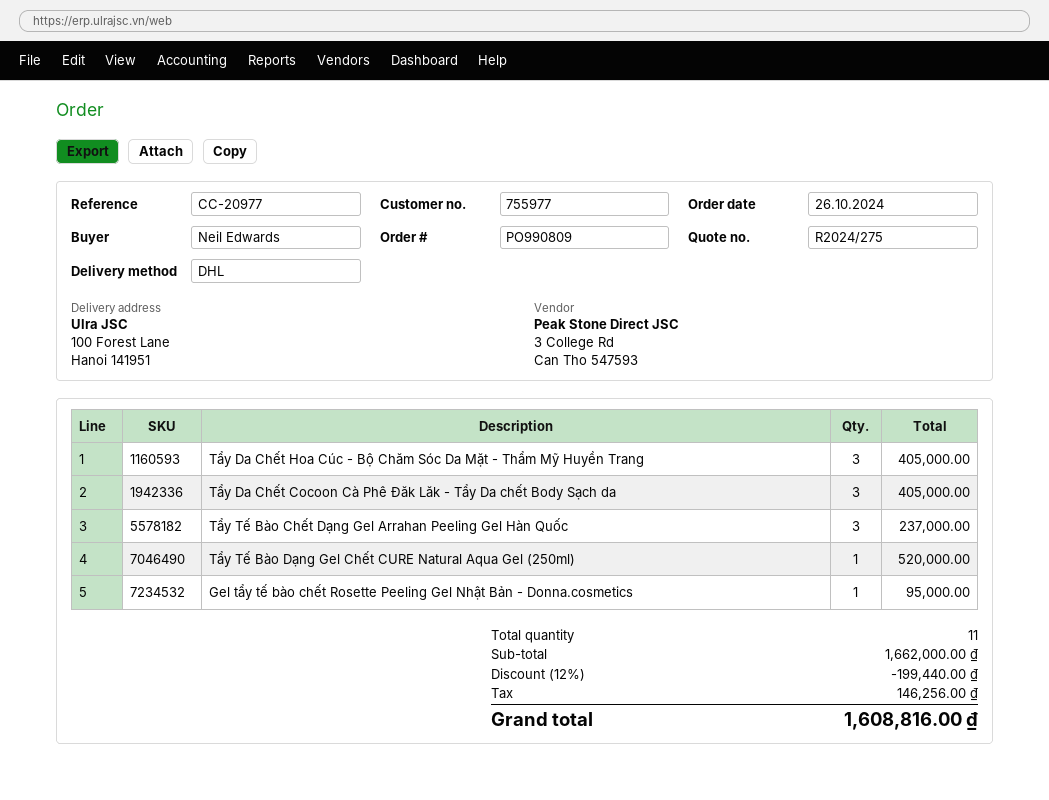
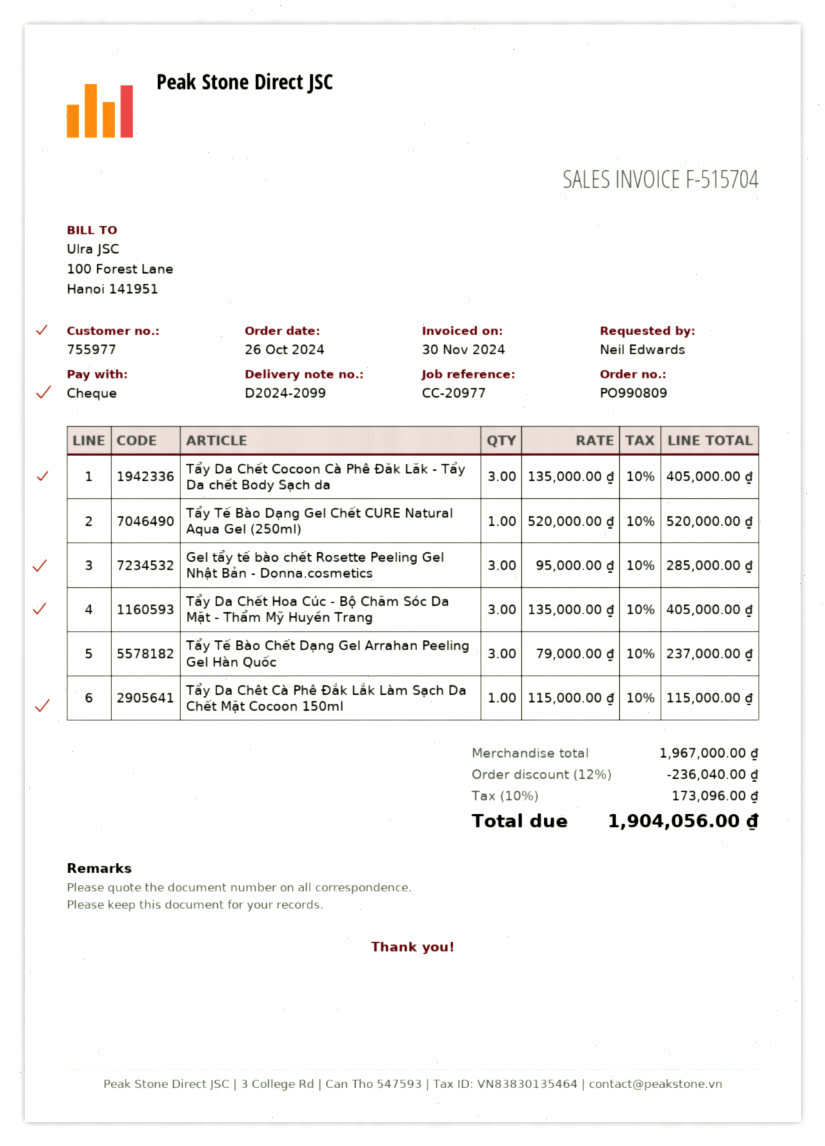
Gel tẩy tế bào chết Rosette Peeling Gel Nhật Bản - Donna.cosmetics: 1 for 95000.00 -> 3 for 285000.00
Tẩy Da Chêt Cà Phê Đắk Lắk Làm Sạch Da Chết Mặt Cocoon 150ml: none -> 1 for 115000.00
subtotal: 1662000.00 -> 1967000.00
discount: 12% = 199440.00 -> 12% = 236040.00
tax: 146256.00 -> 173096.00
total: 1608816.00 -> 1904056.00

